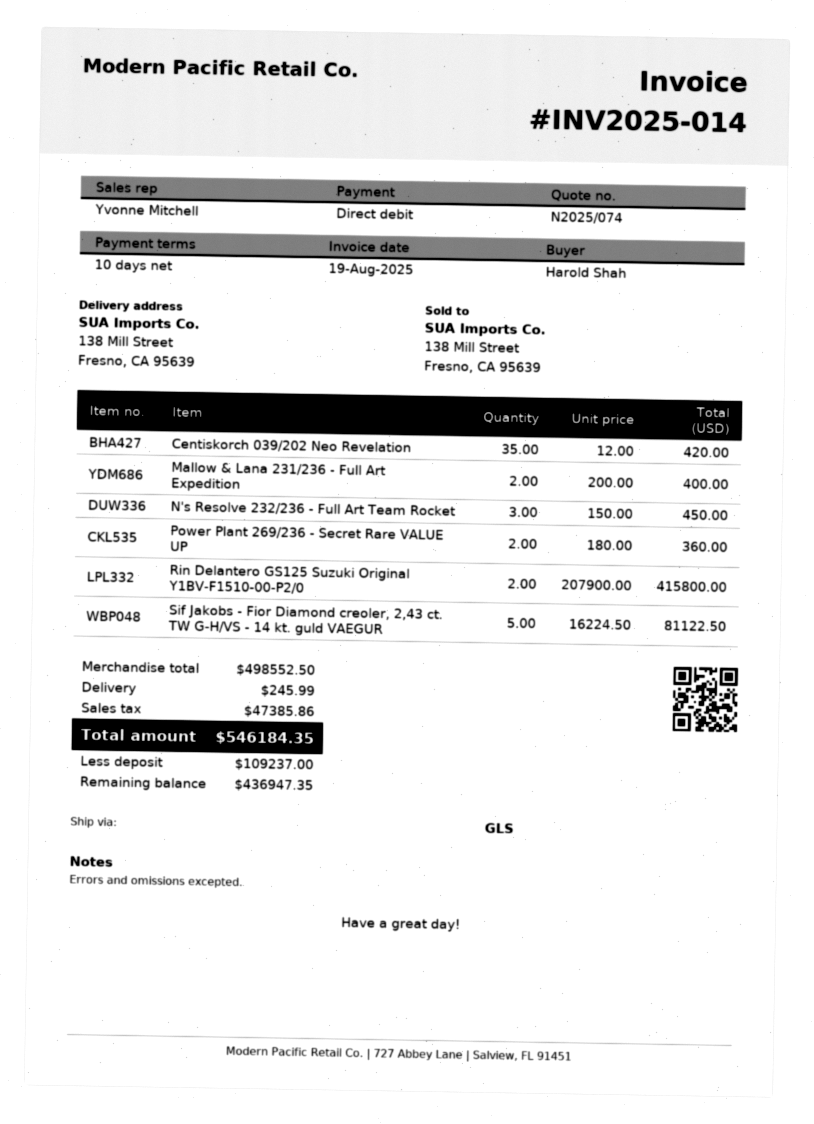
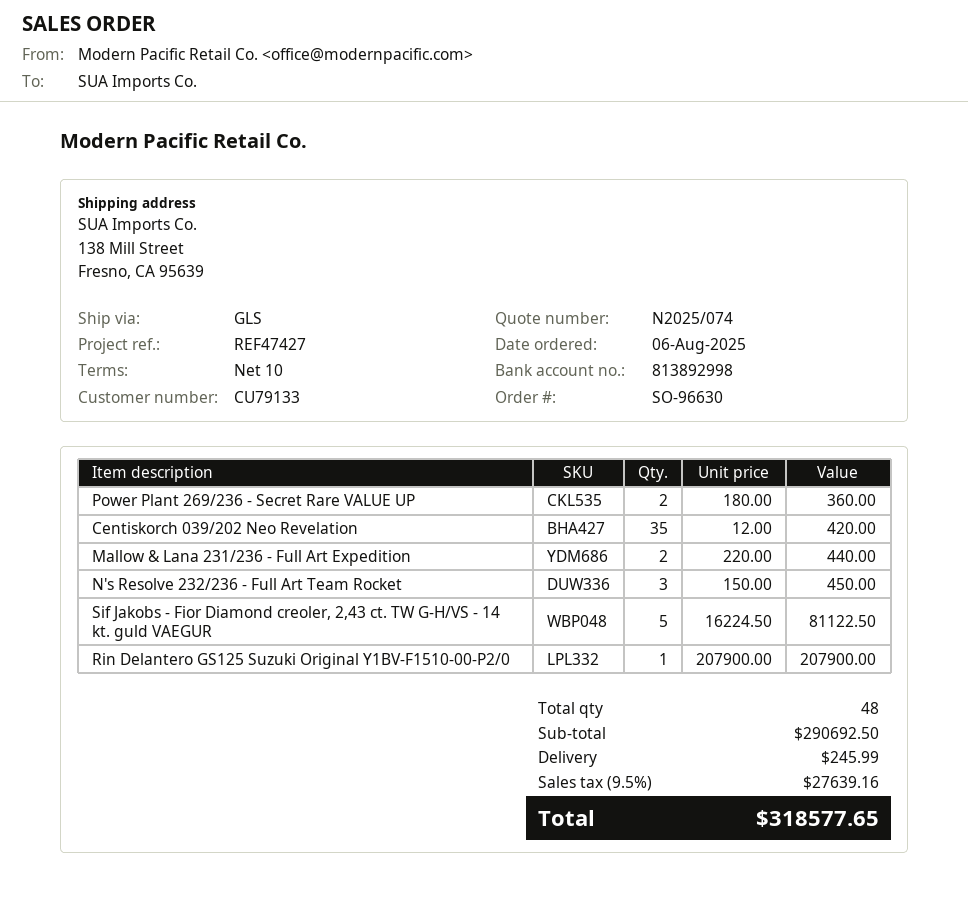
Mallow & Lana 231/236 - Full Art Expedition: 2 x 200.00 = 400.00 -> 2 x 220.00 = 440.00
Rin Delantero GS125 Suzuki Original Y1BV-F1510-00-P2/0: 2 x 207900.00 = 415800.00 -> 1 x 207900.00 = 207900.00
subtotal: 498552.50 -> 290692.50
tax: 47385.86 -> 27639.16
total: 546184.35 -> 318577.65

